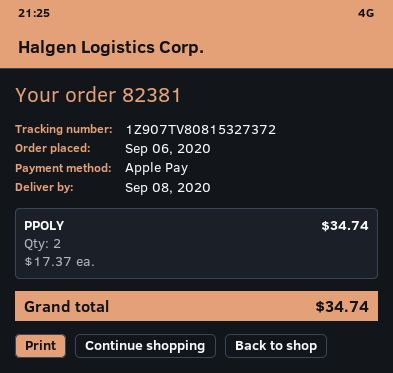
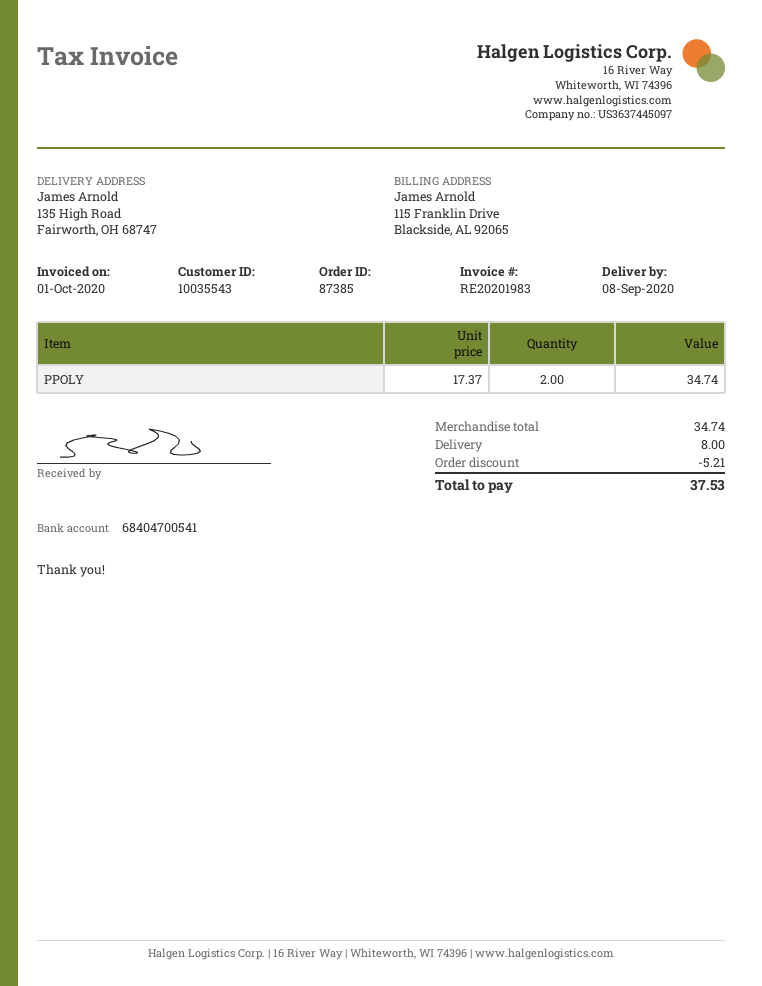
order number: 82381 -> 87385
discount: none -> 5.21
shipping: none -> 8.00
total: 34.74 -> 37.53

